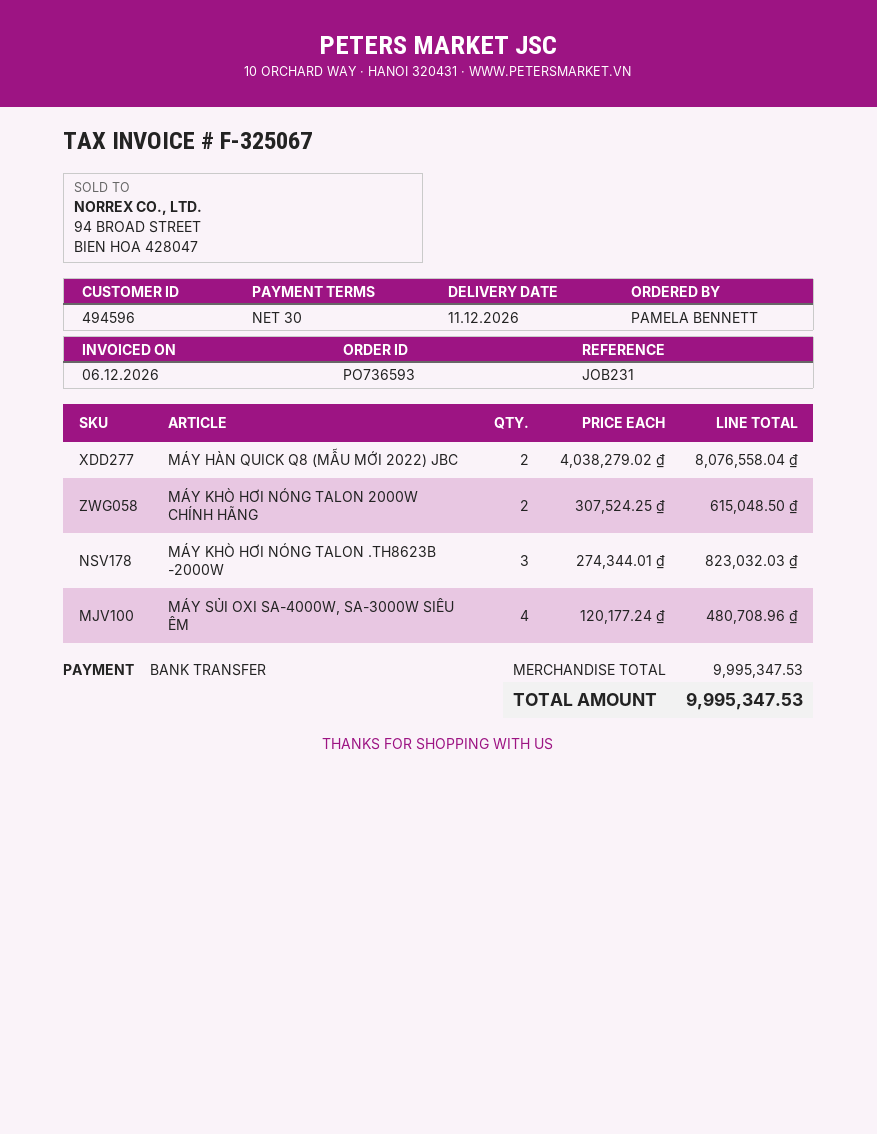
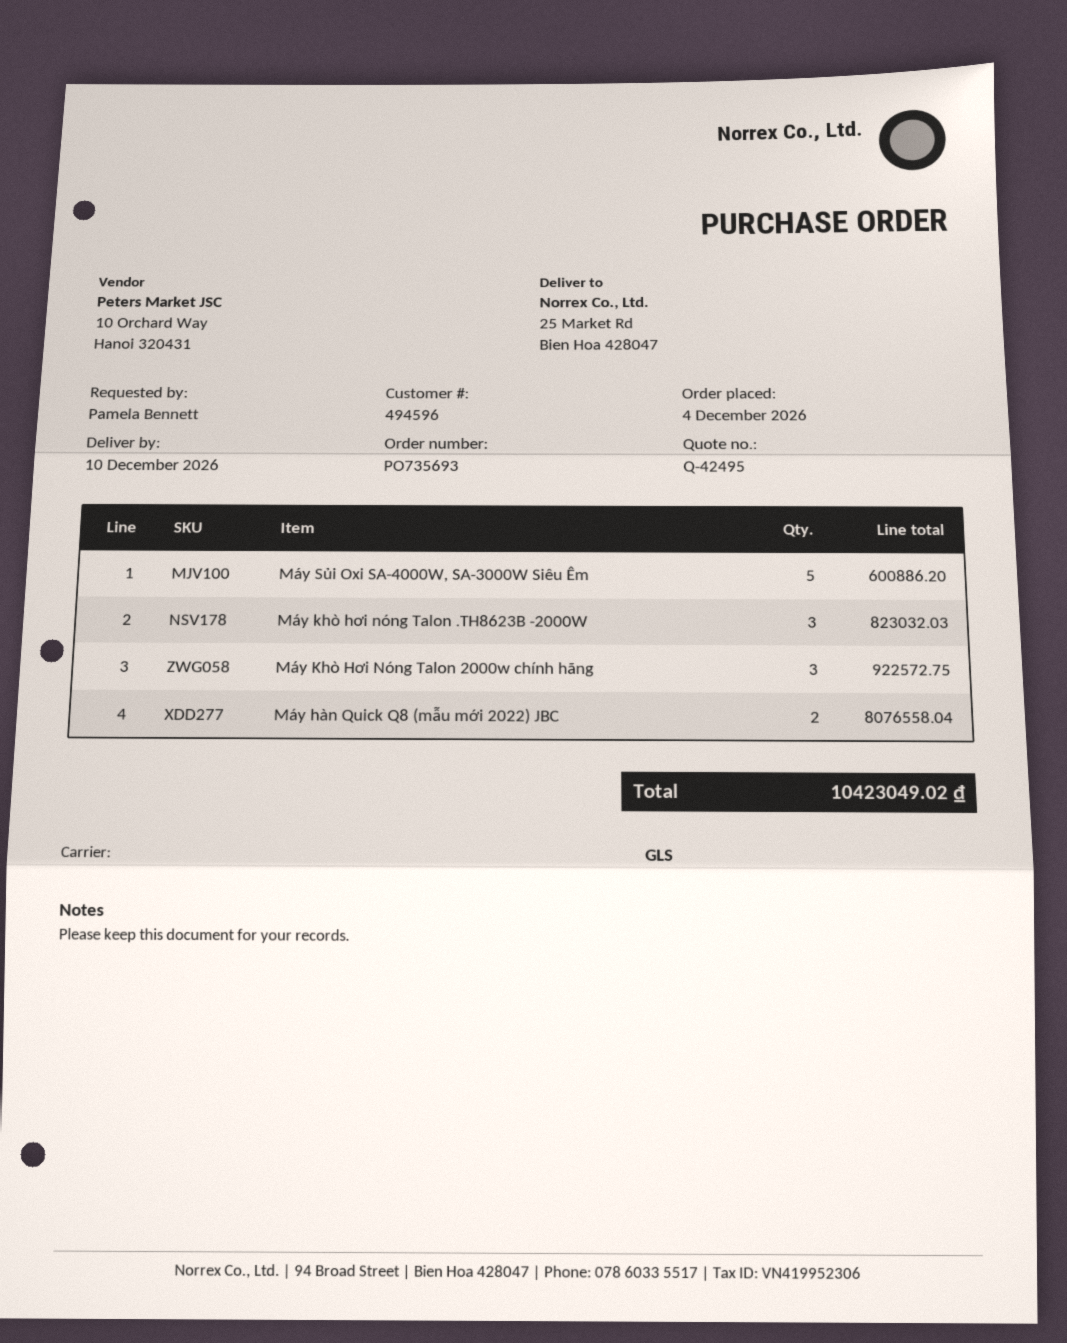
order number: PO736593 -> PO735693
delivery date: 2026-12-11 -> 2026-12-10
MÁY KHÒ HƠI NÓNG TALON 2000W CHÍNH HÃNG: 2 for 615048.50 -> 3 for 922572.75
MÁY SỦI OXI SA-4000W, SA-3000W SIÊU ÊM: 4 for 480708.96 -> 5 for 600886.20
total: 9995347.53 -> 10423049.02

